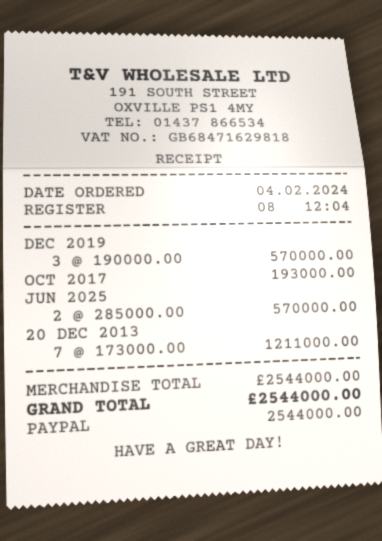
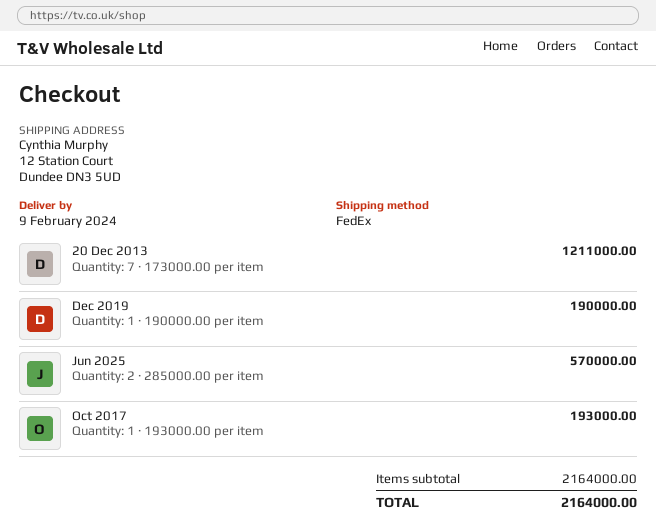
DEC 2019: 3 x 190000.00 = 570000.00 -> 1 x 190000.00 = 190000.00
subtotal: 2544000.00 -> 2164000.00
total: 2544000.00 -> 2164000.00

